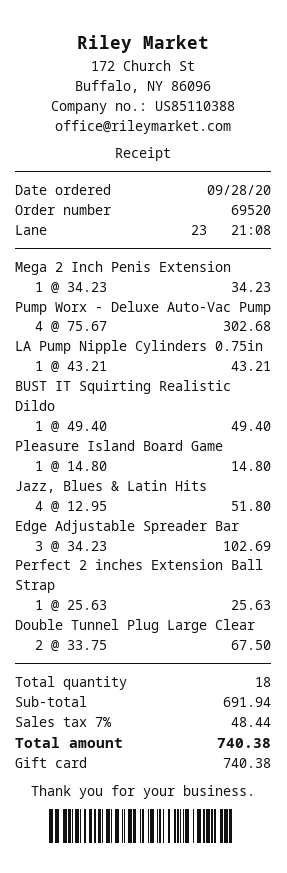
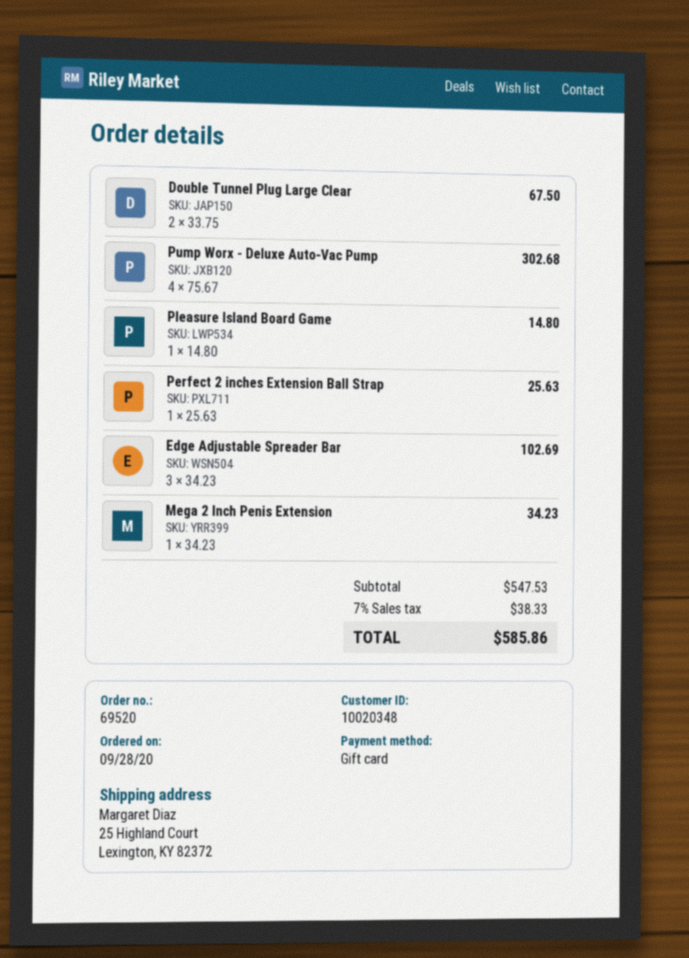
LA Pump Nipple Cylinders 0.75in: 1 x 43.21 = 43.21 -> none
BUST IT Squirting Realistic Dildo: 1 x 49.40 = 49.40 -> none
Jazz, Blues & Latin Hits: 4 x 12.95 = 51.80 -> none
subtotal: 691.94 -> 547.53
tax: 7% = 48.44 -> 7% = 38.33
total: 740.38 -> 585.86

